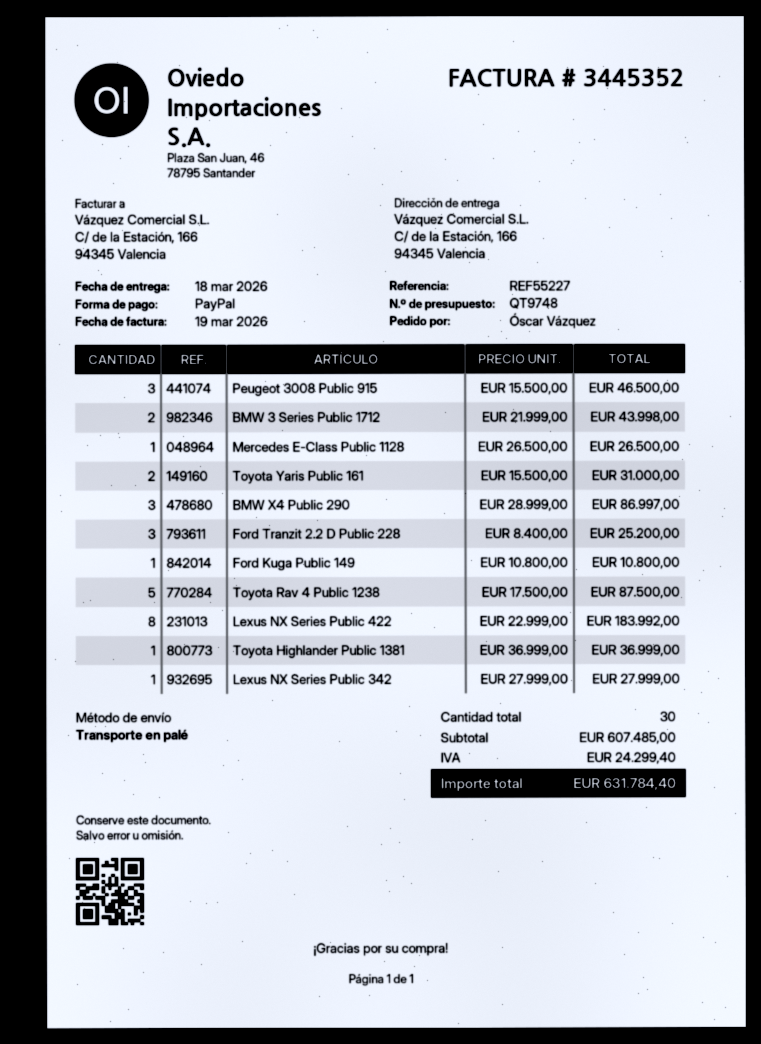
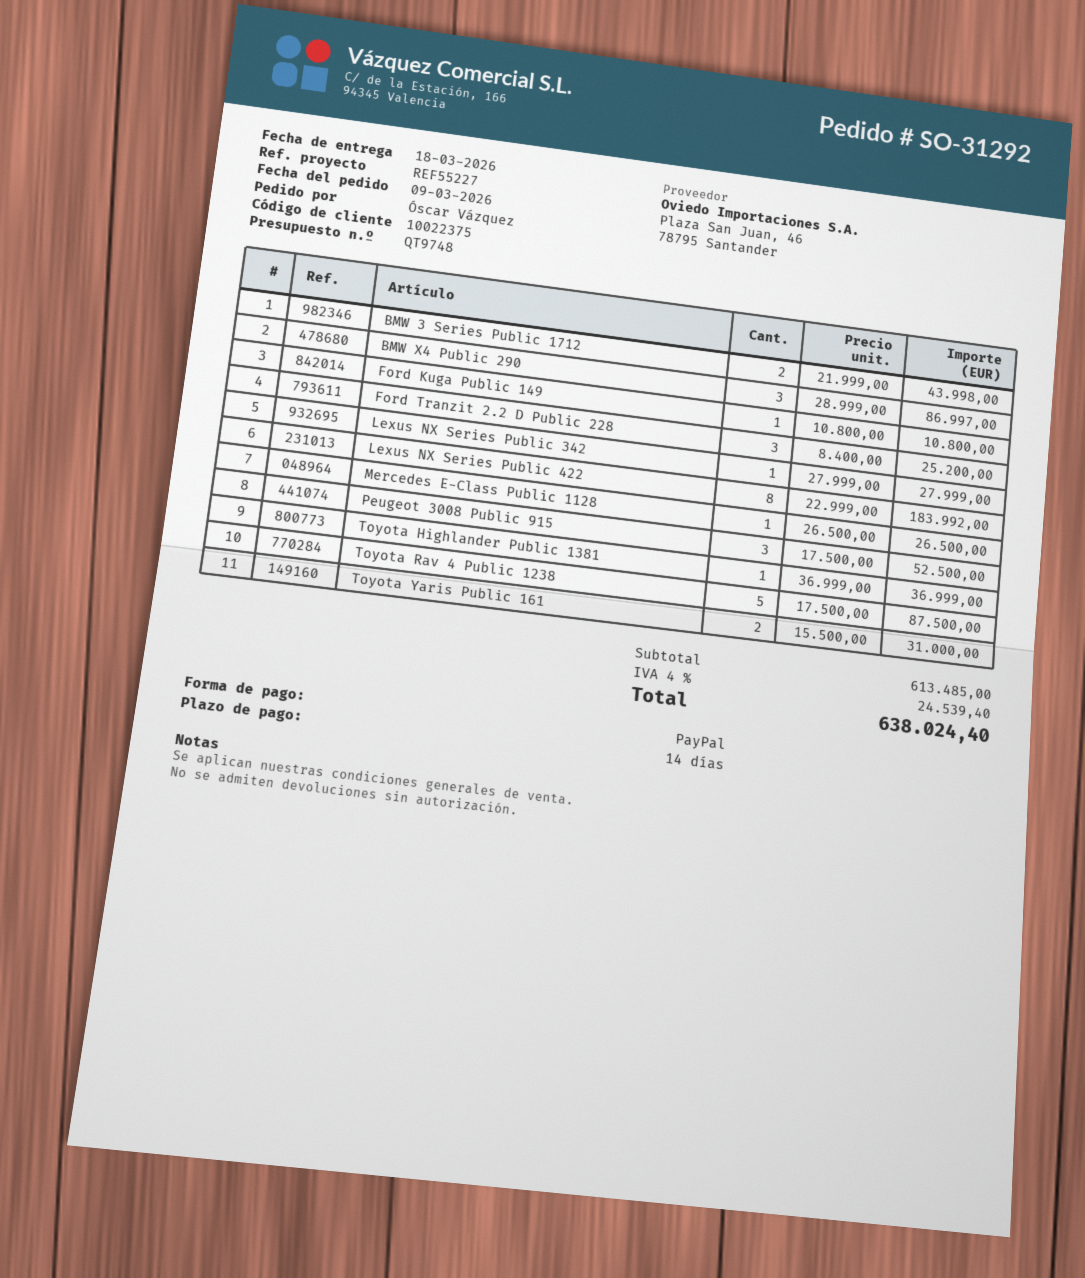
Peugeot 3008 Public 915: 3 x 15500.00 = 46500.00 -> 3 x 17500.00 = 52500.00
subtotal: 607485.00 -> 613485.00
tax: 24299.40 -> 24539.40
total: 631784.40 -> 638024.40

